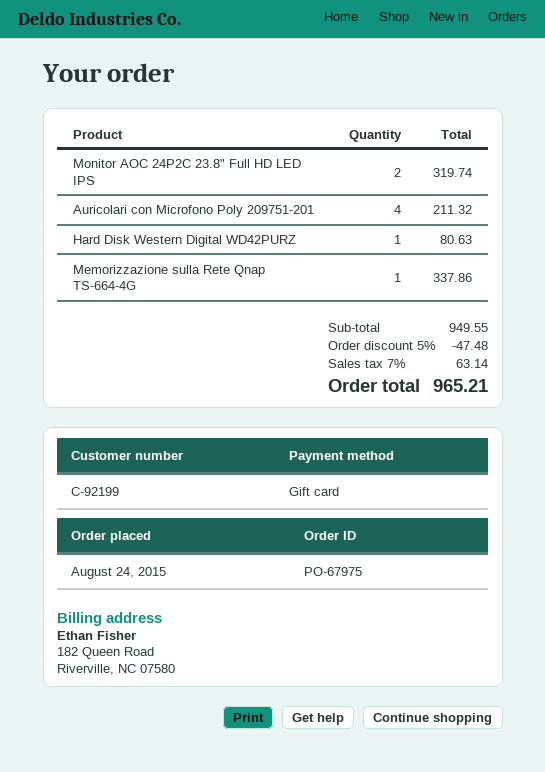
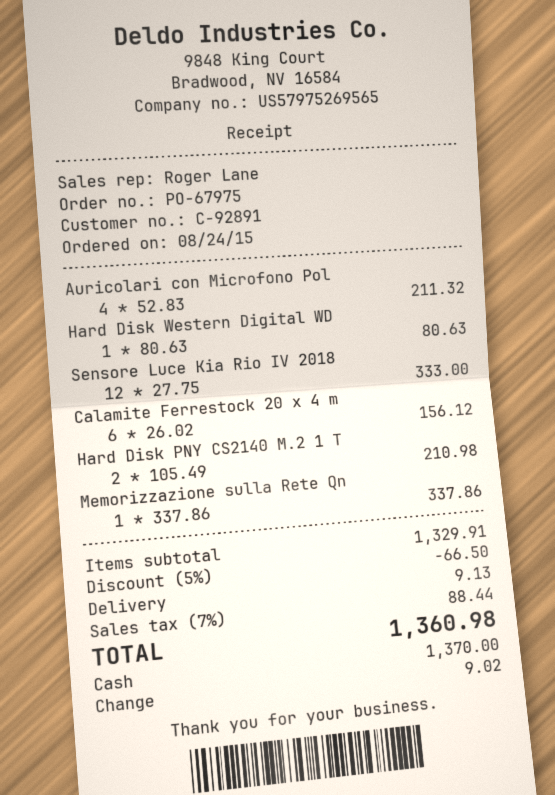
customer number: C-92199 -> C-92891
payment method: gift card -> cash
Monitor AOC 24P2C 23.8" Full HD LED IPS: 2 for 319.74 -> none
Sensore Luce Kia Rio IV 2018: none -> 12 for 333.00
Calamite Ferrestock 20 x 4 m: none -> 6 for 156.12
Hard Disk PNY CS2140 M.2 1 T: none -> 2 for 210.98
subtotal: 949.55 -> 1329.91
discount: 5% = 47.48 -> 5% = 66.50
shipping: none -> 9.13
tax: 7% = 63.14 -> 7% = 88.44
total: 965.21 -> 1360.98

